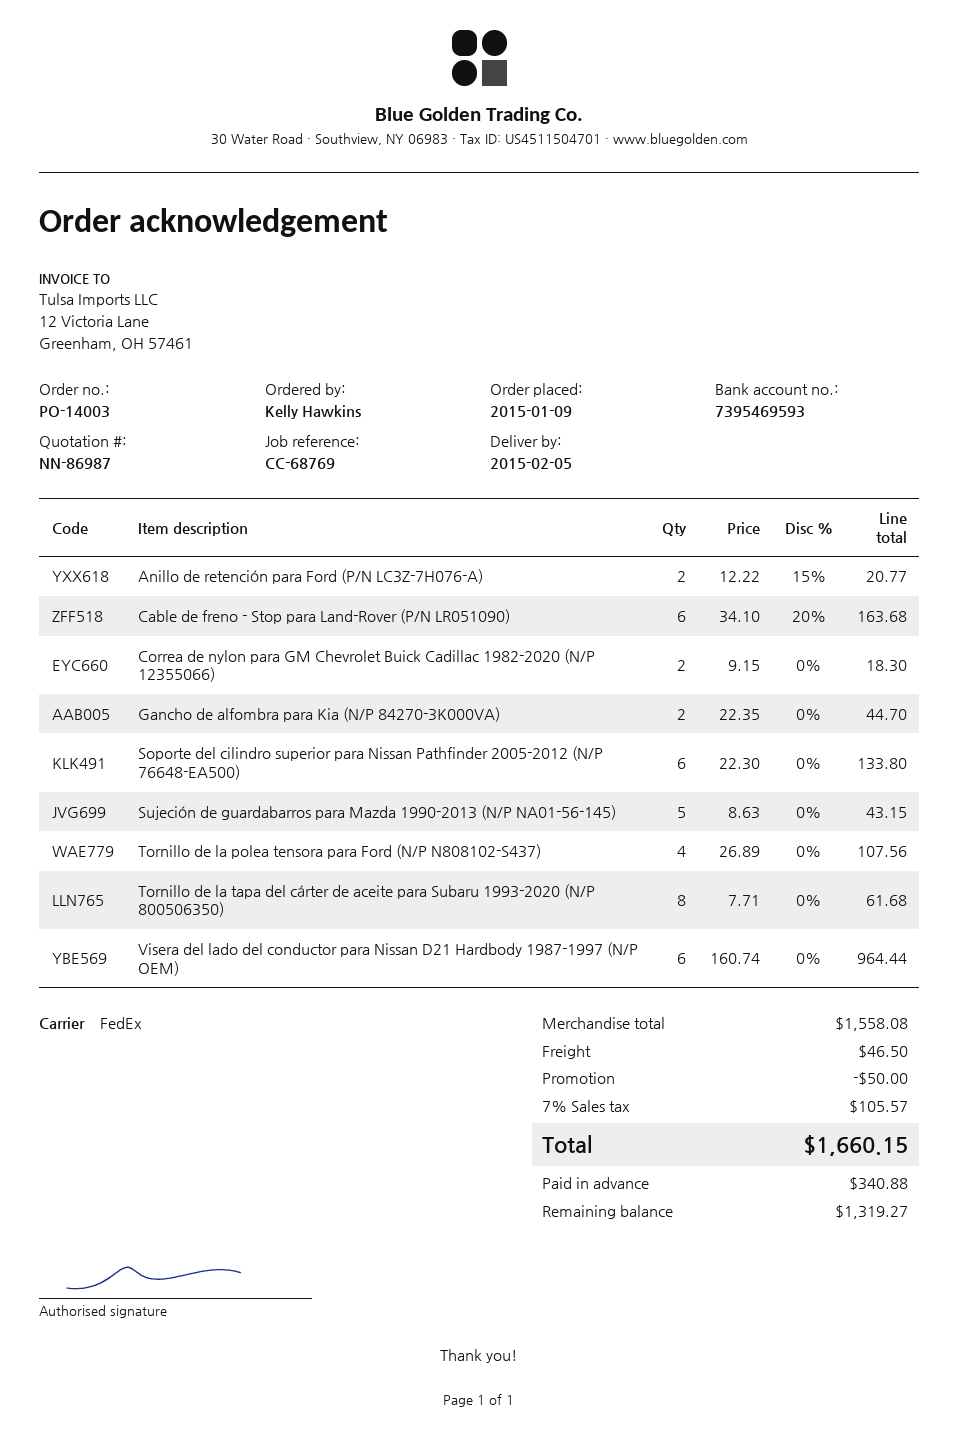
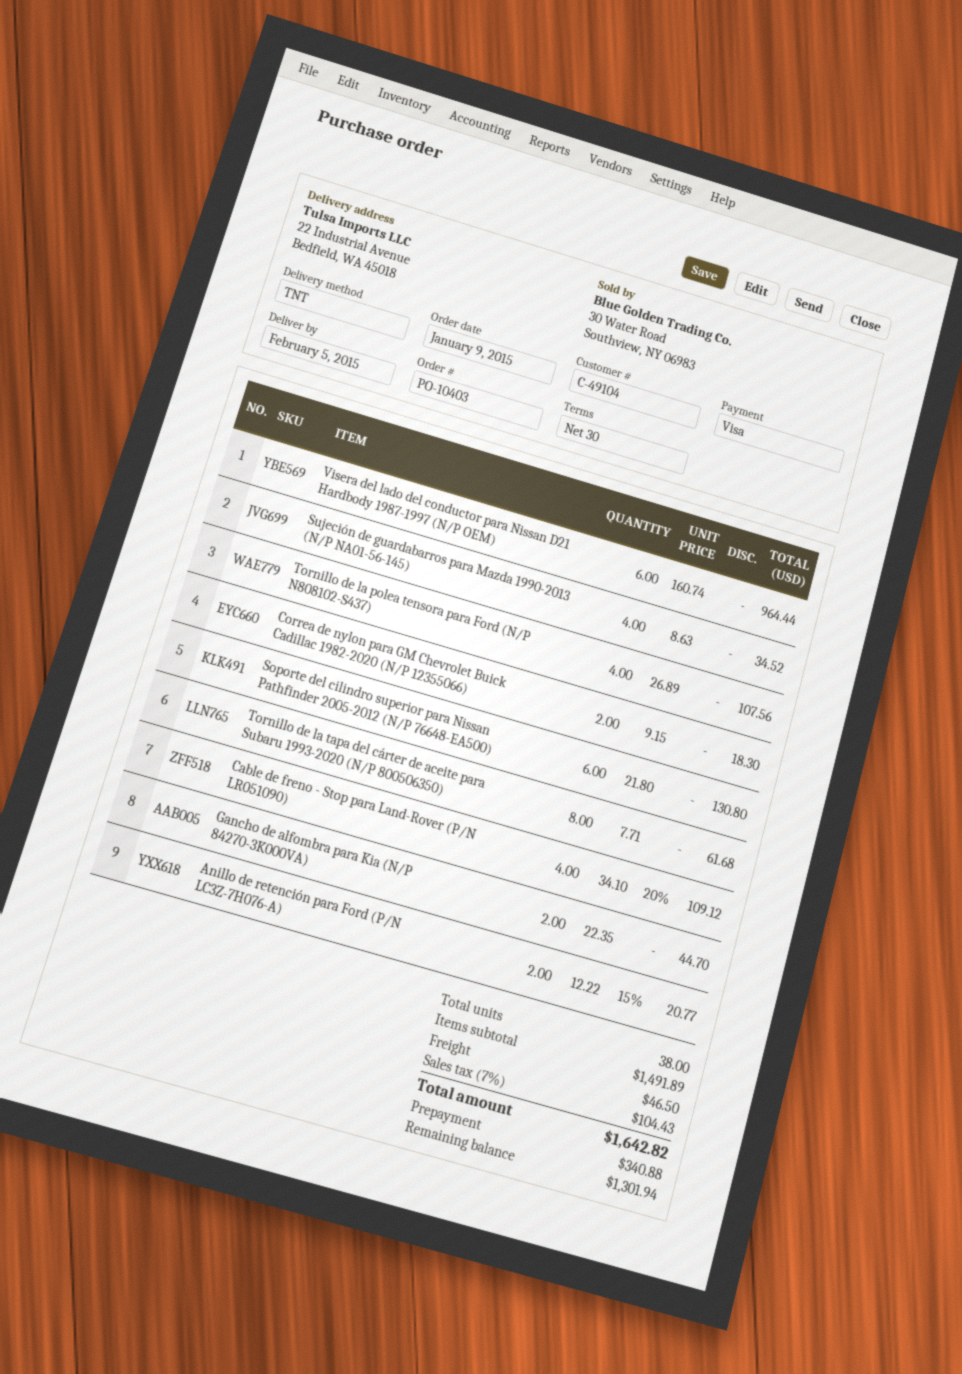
order number: PO-14003 -> PO-10403
shipping method: FedEx -> TNT
Cable de freno - Stop para Land-Rover (P/N LR051090): 6 x 34.10 - 20% = 163.68 -> 4 x 34.10 - 20% = 109.12
Soporte del cilindro superior para Nissan Pathfinder 2005-2012 (N/P 76648-EA500): 6 x 22.30 = 133.80 -> 6 x 21.80 = 130.80
Sujeción de guardabarros para Mazda 1990-2013 (N/P NA01-56-145): 5 x 8.63 = 43.15 -> 4 x 8.63 = 34.52
subtotal: 1558.08 -> 1491.89
discount: 50.00 -> none
tax: 7% = 105.57 -> 7% = 104.43
total: 1660.15 -> 1642.82
balance: 1319.27 -> 1301.94

